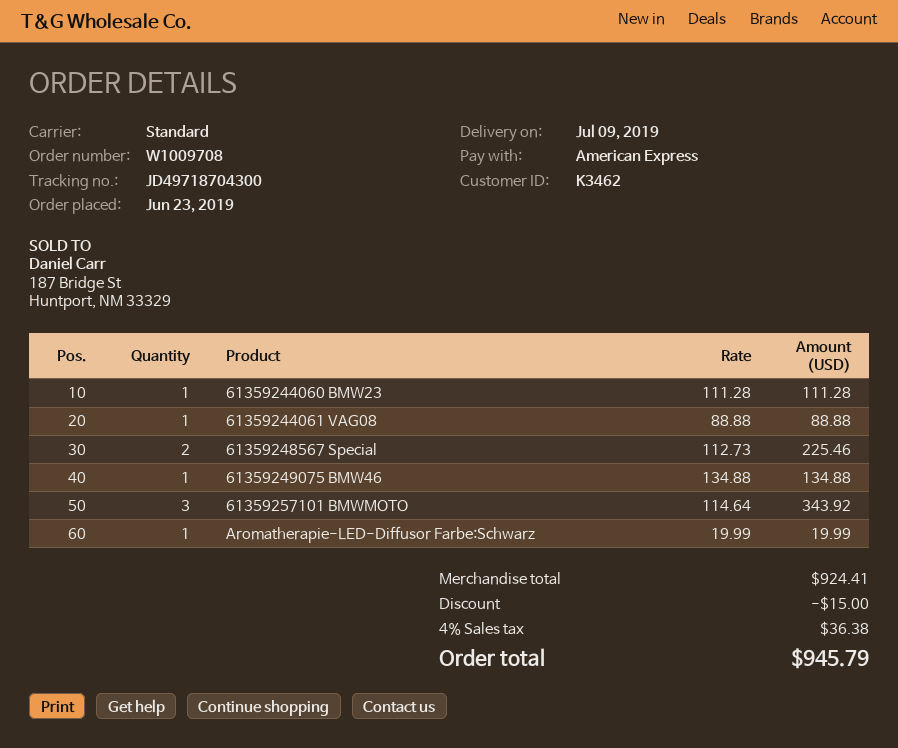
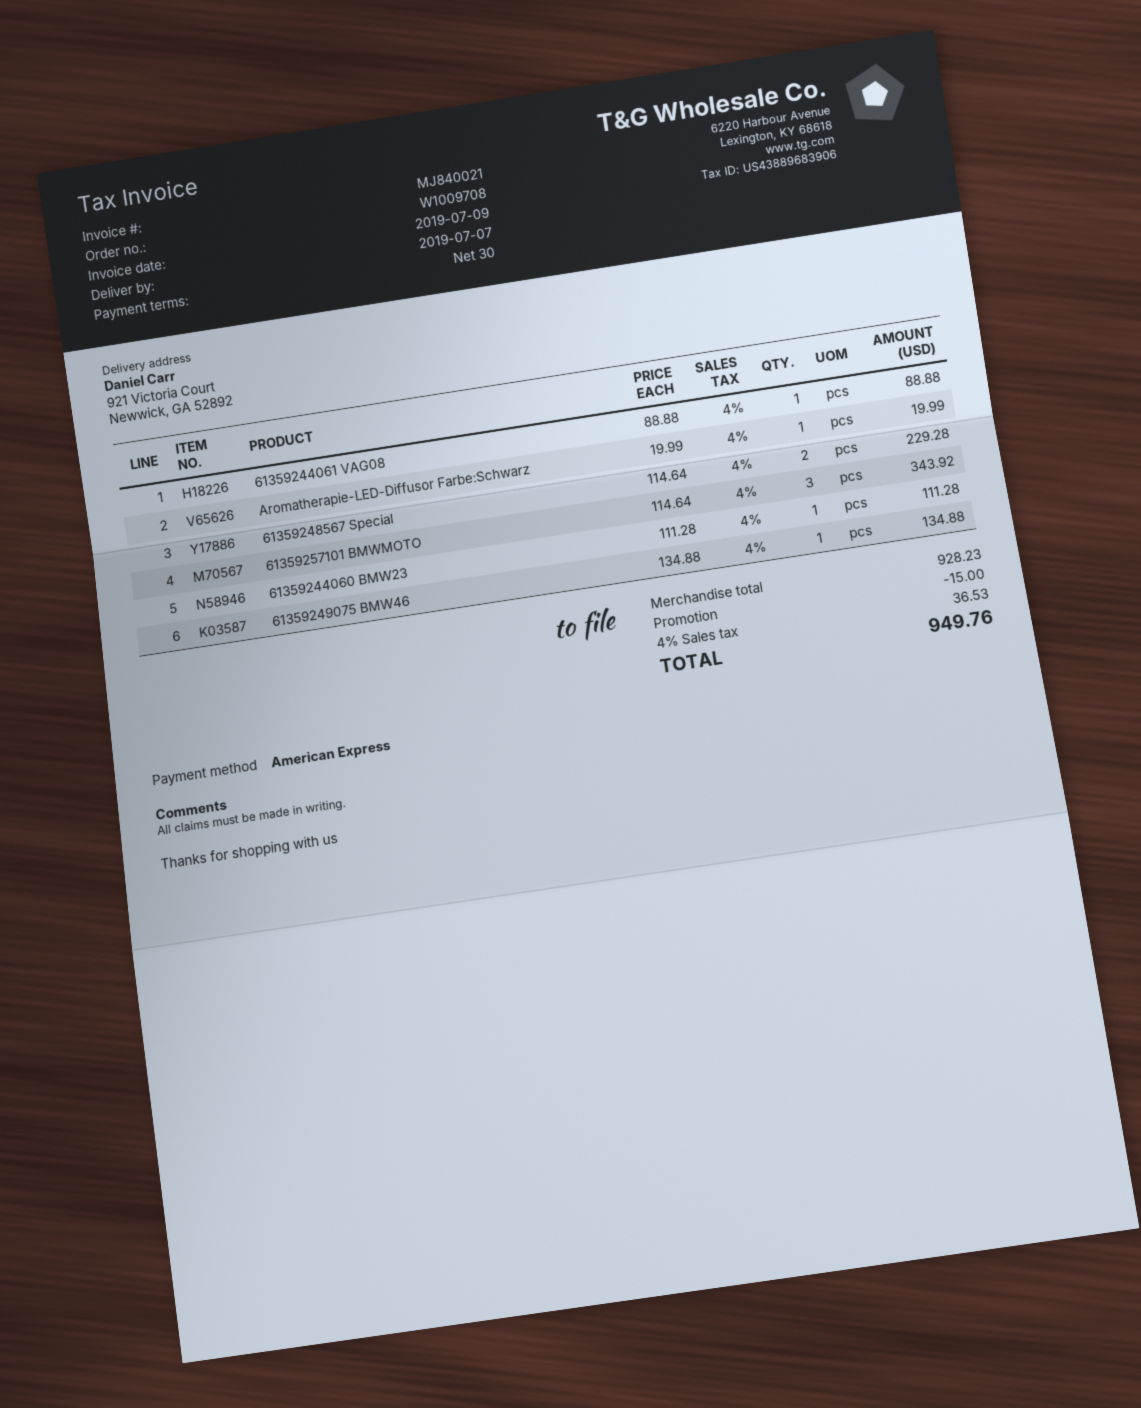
delivery date: 2019-07-09 -> 2019-07-07
61359248567 Special: 2 x 112.73 = 225.46 -> 2 x 114.64 = 229.28
subtotal: 924.41 -> 928.23
tax: 4% = 36.38 -> 4% = 36.53
total: 945.79 -> 949.76

